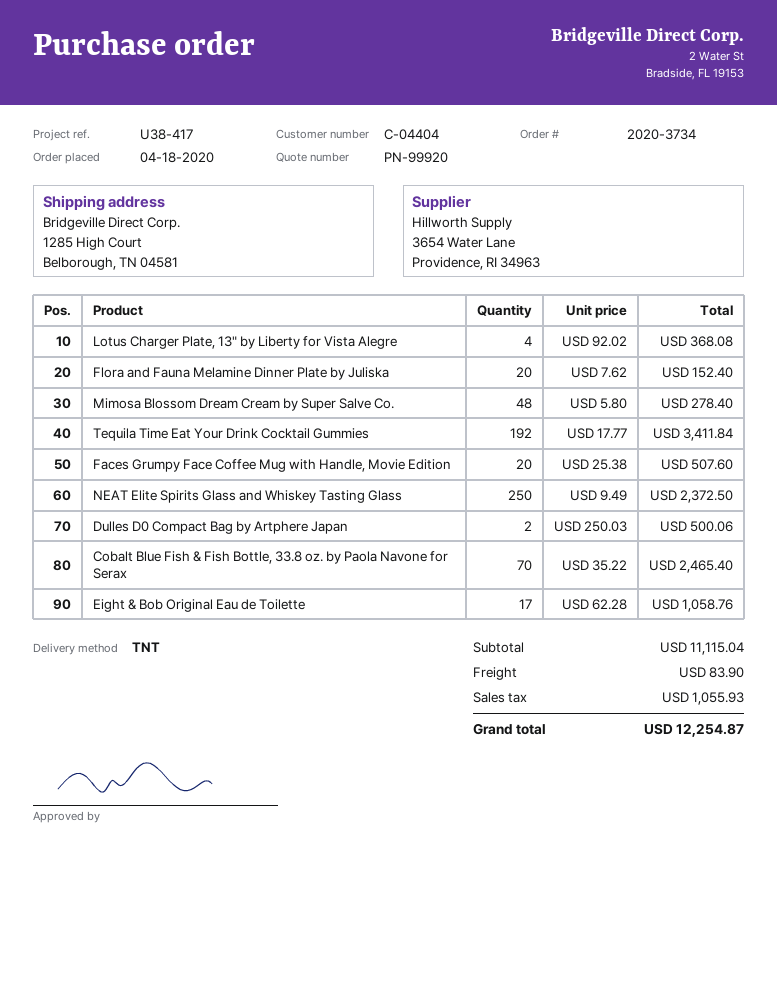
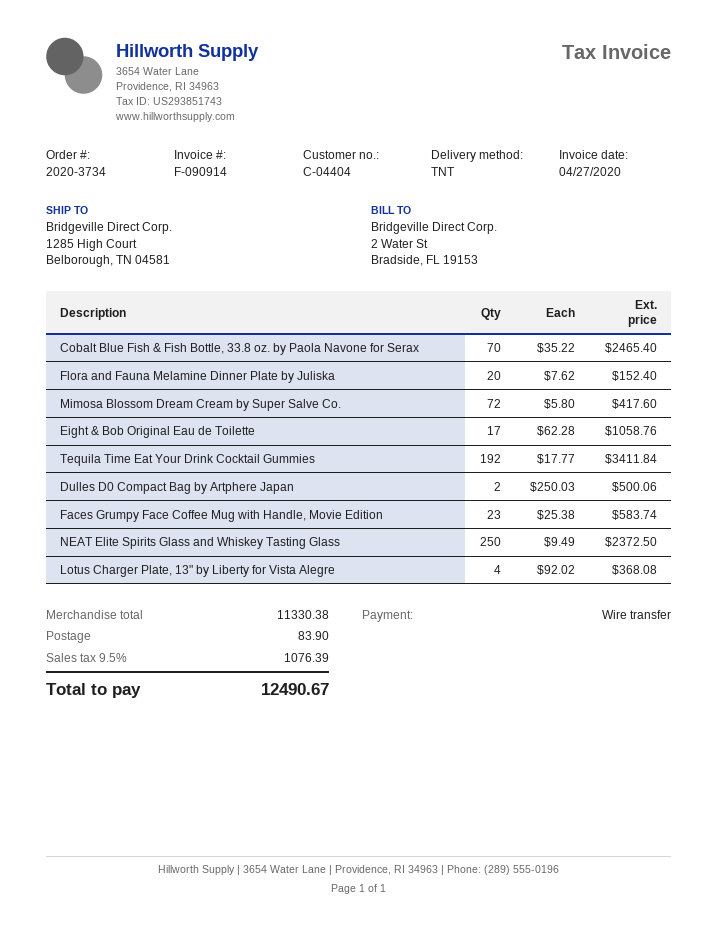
Mimosa Blossom Dream Cream by Super Salve Co.: 48 x 5.80 = 278.40 -> 72 x 5.80 = 417.60
Faces Grumpy Face Coffee Mug with Handle, Movie Edition: 20 x 25.38 = 507.60 -> 23 x 25.38 = 583.74
subtotal: 11115.04 -> 11330.38
tax: 1055.93 -> 1076.39
total: 12254.87 -> 12490.67

